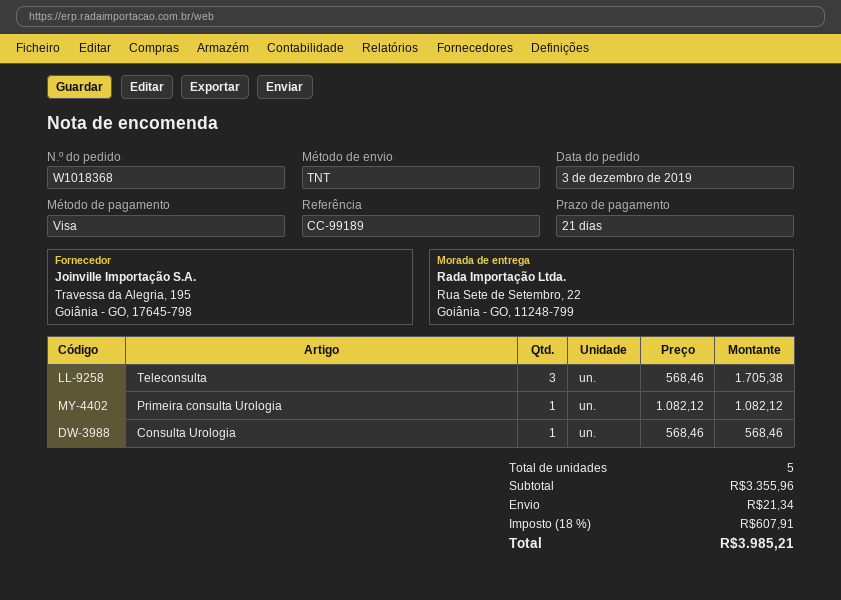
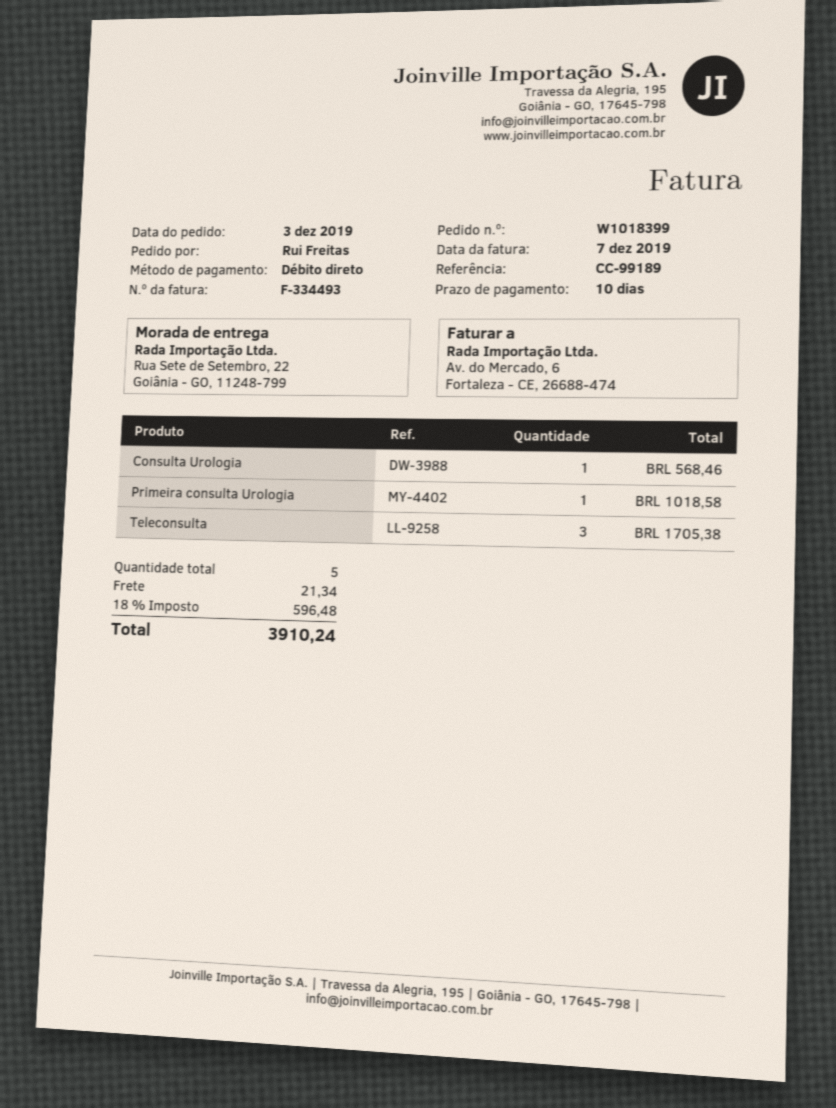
order number: W1018368 -> W1018399
payment terms: 21 days -> 10 days
payment method: Visa -> direct debit
Primeira consulta Urologia: 1 for 1082.12 -> 1 for 1018.58
tax: 18% = 607.91 -> 18% = 596.48
total: 3985.21 -> 3910.24

